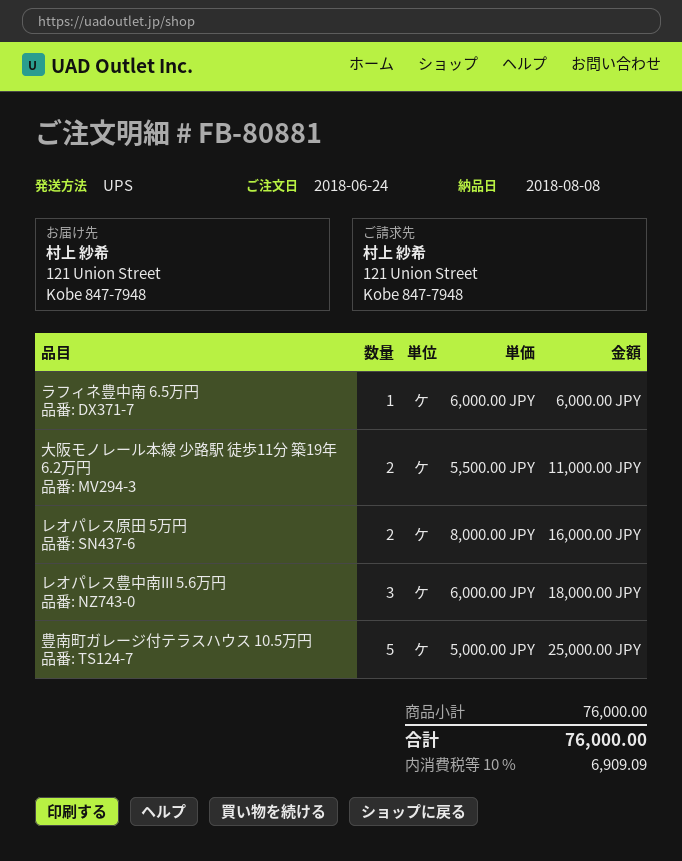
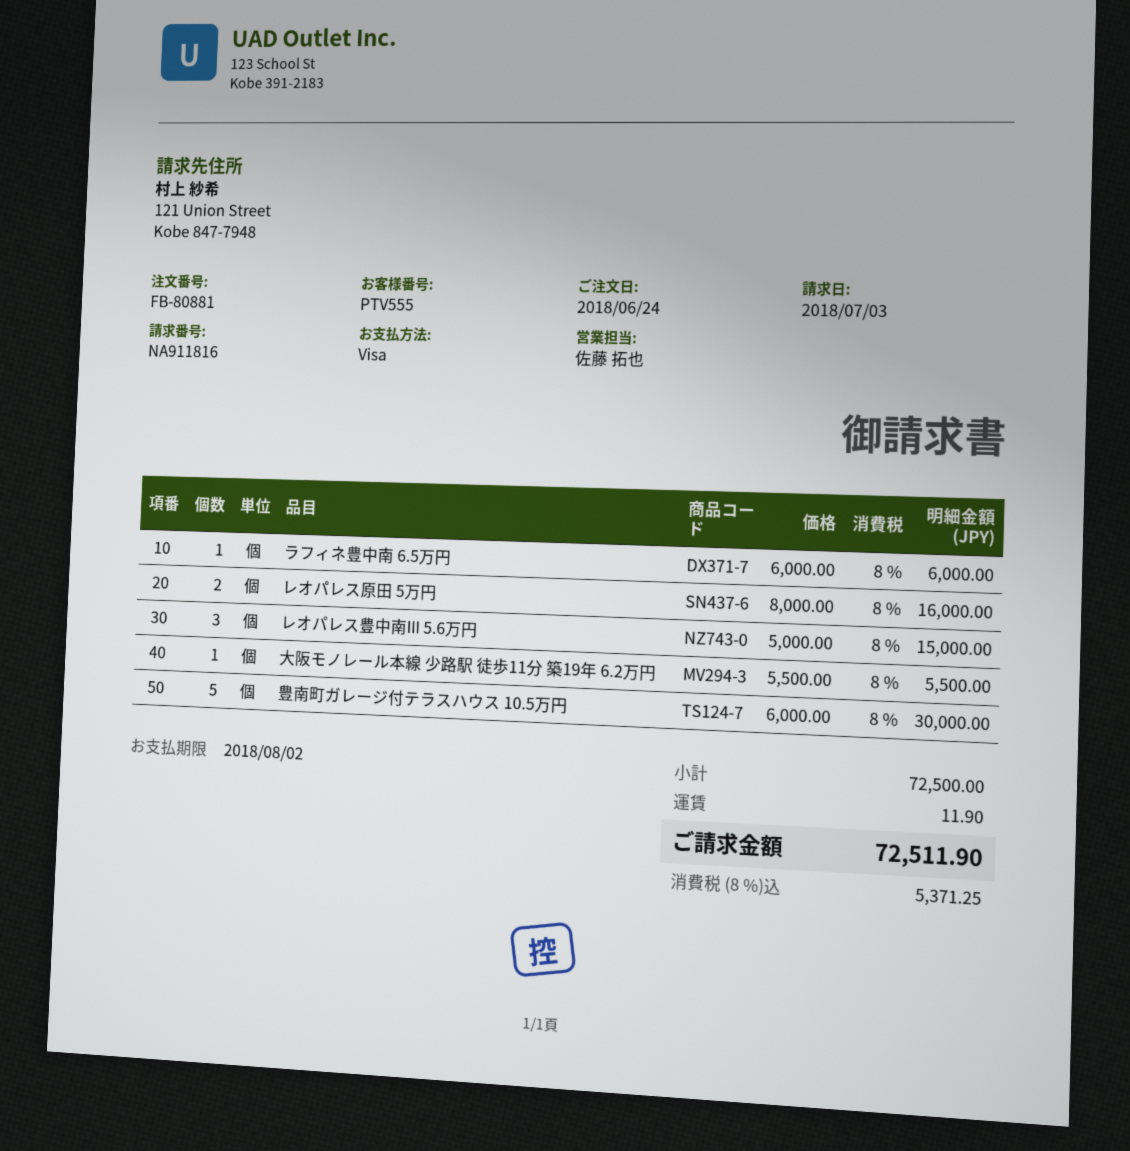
大阪モノレール本線 少路駅 徒歩11分 築19年 6.2万円: 2 x 5500.00 = 11000.00 -> 1 x 5500.00 = 5500.00
レオパレス豊中南III 5.6万円: 3 x 6000.00 = 18000.00 -> 3 x 5000.00 = 15000.00
豊南町ガレージ付テラスハウス 10.5万円: 5 x 5000.00 = 25000.00 -> 5 x 6000.00 = 30000.00
subtotal: 76000.00 -> 72500.00
shipping: none -> 11.90
tax: 10% = 6909.09 -> 8% = 5371.25
total: 76000.00 -> 72511.90

